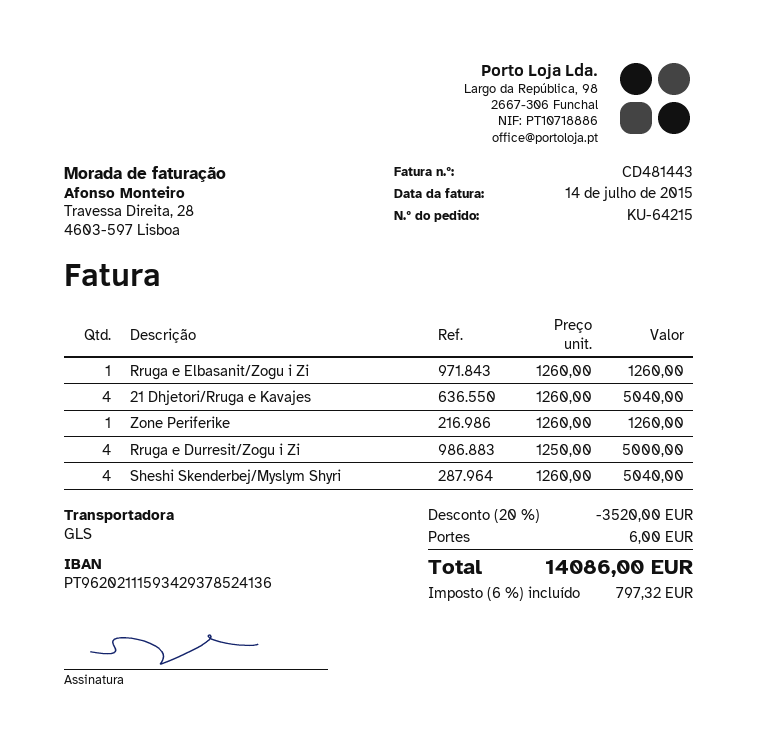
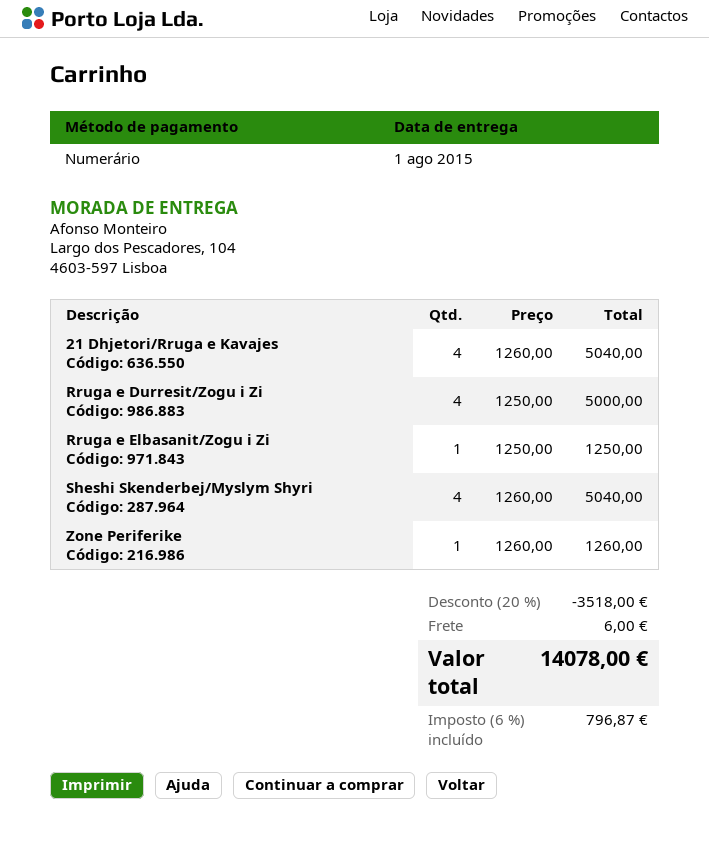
Rruga e Elbasanit/Zogu i Zi: 1 x 1260.00 = 1260.00 -> 1 x 1250.00 = 1250.00
discount: 20% = 3520.00 -> 20% = 3518.00
tax: 6% = 797.32 -> 6% = 796.87
total: 14086.00 -> 14078.00

